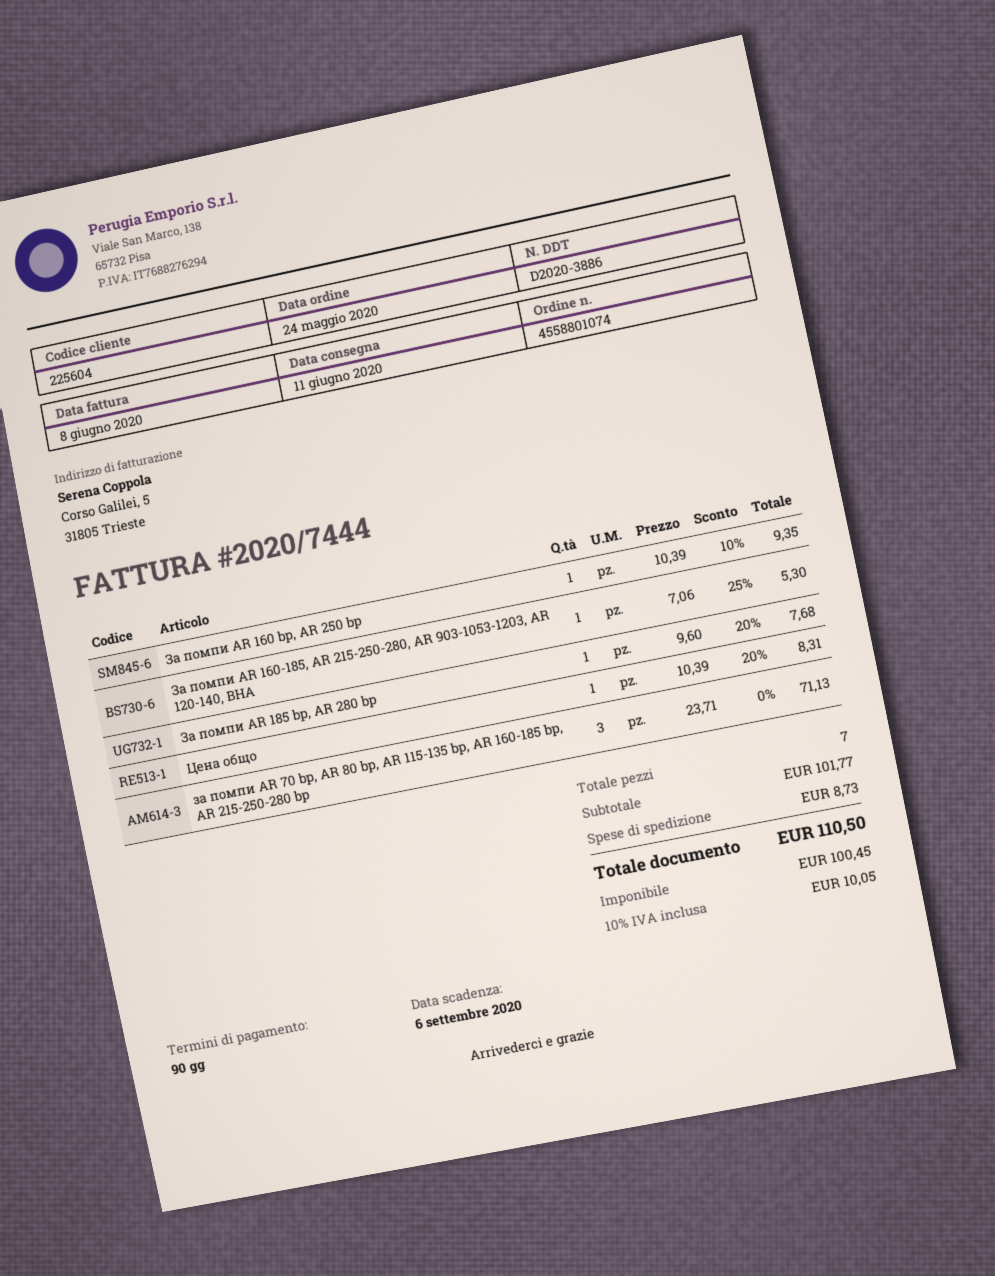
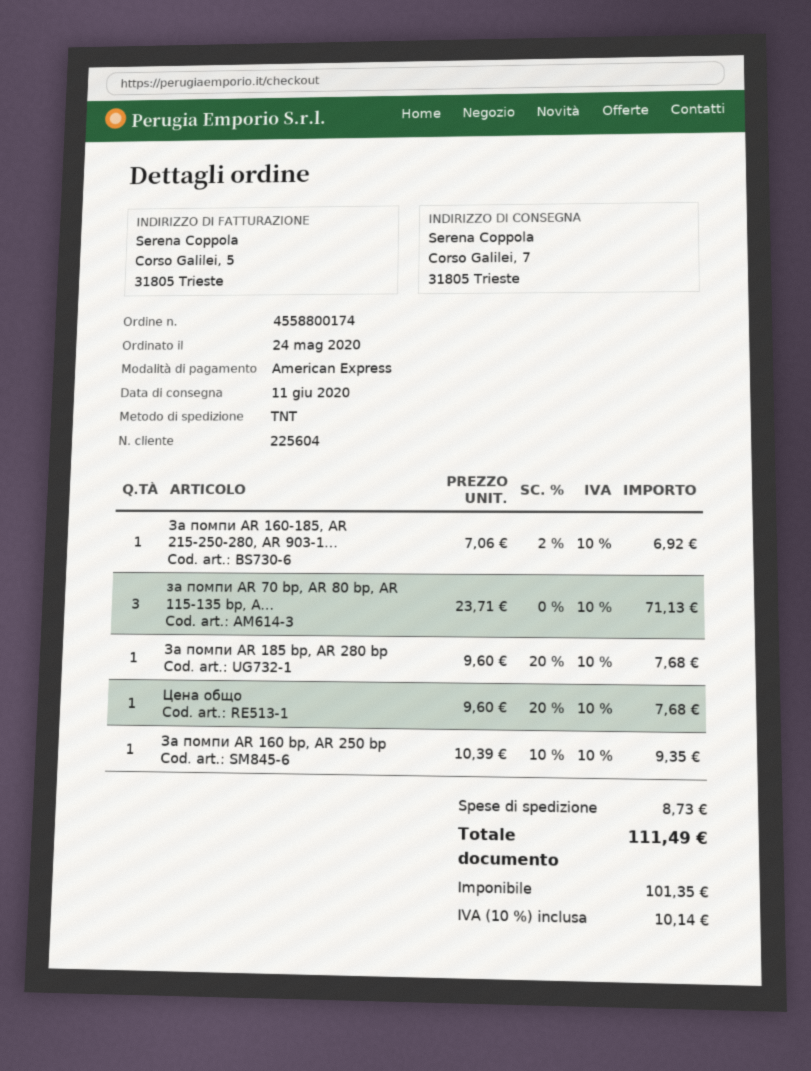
order number: 4558801074 -> 4558800174
За помпи AR 160-185, AR 215-250-280, AR 903-1053-1203, AR 120-140, BHA: 1 x 7.06 - 25% = 5.30 -> 1 x 7.06 - 2% = 6.92
Цена общо: 1 x 10.39 - 20% = 8.31 -> 1 x 9.60 - 20% = 7.68
net: 100.45 -> 101.35
tax: 10% = 10.05 -> 10% = 10.14
total: 110.50 -> 111.49

